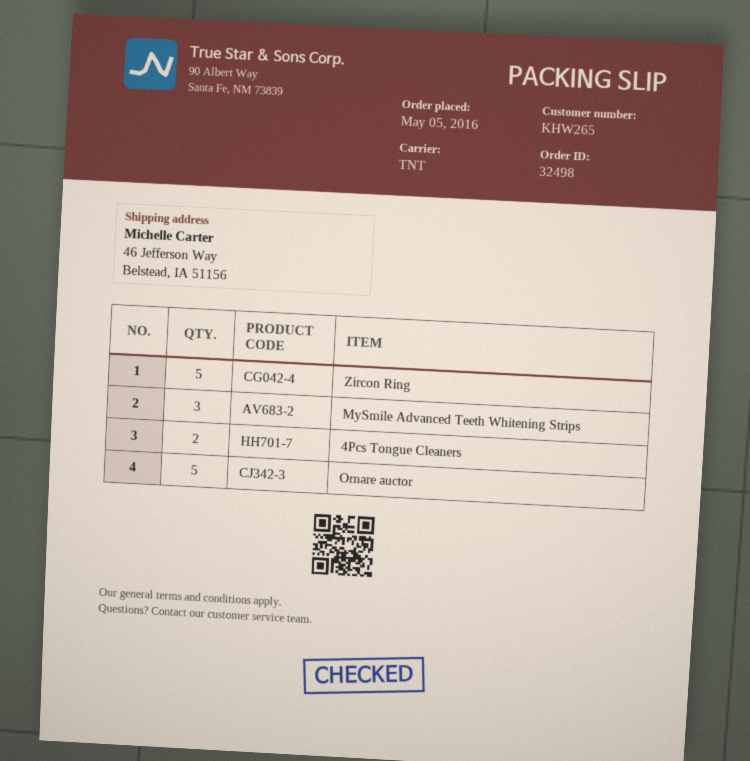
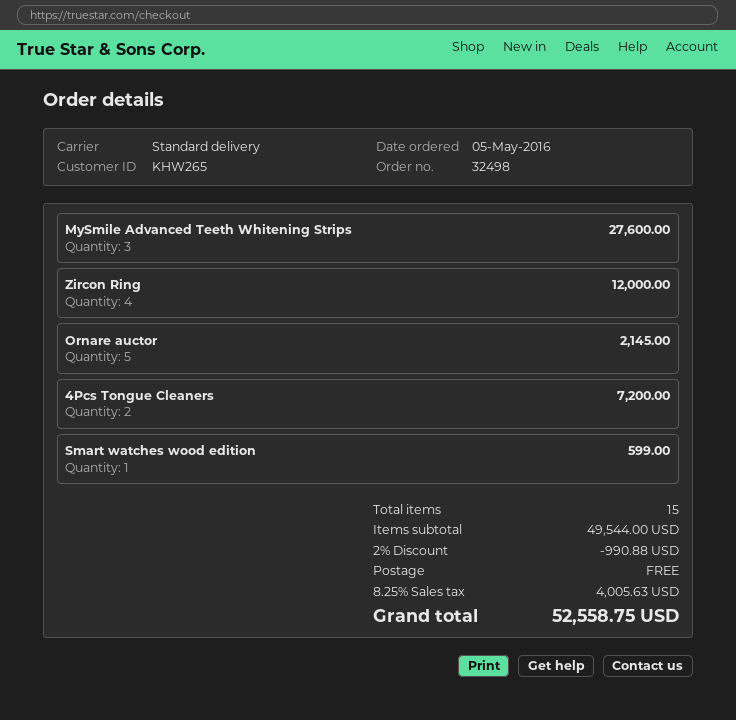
shipping method: TNT -> standard
Zircon Ring: 5 -> 4
Smart watches wood edition: none -> 1

